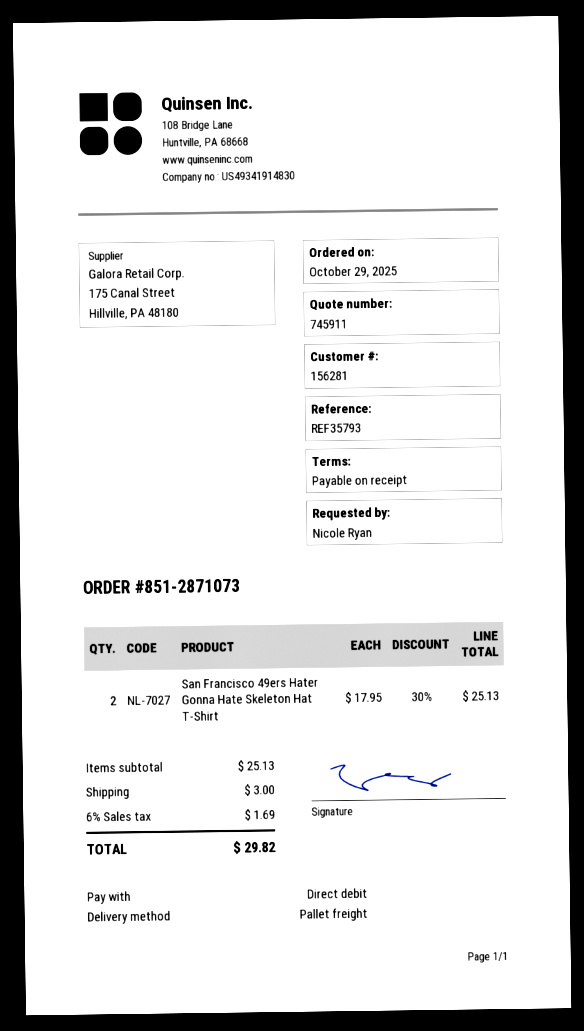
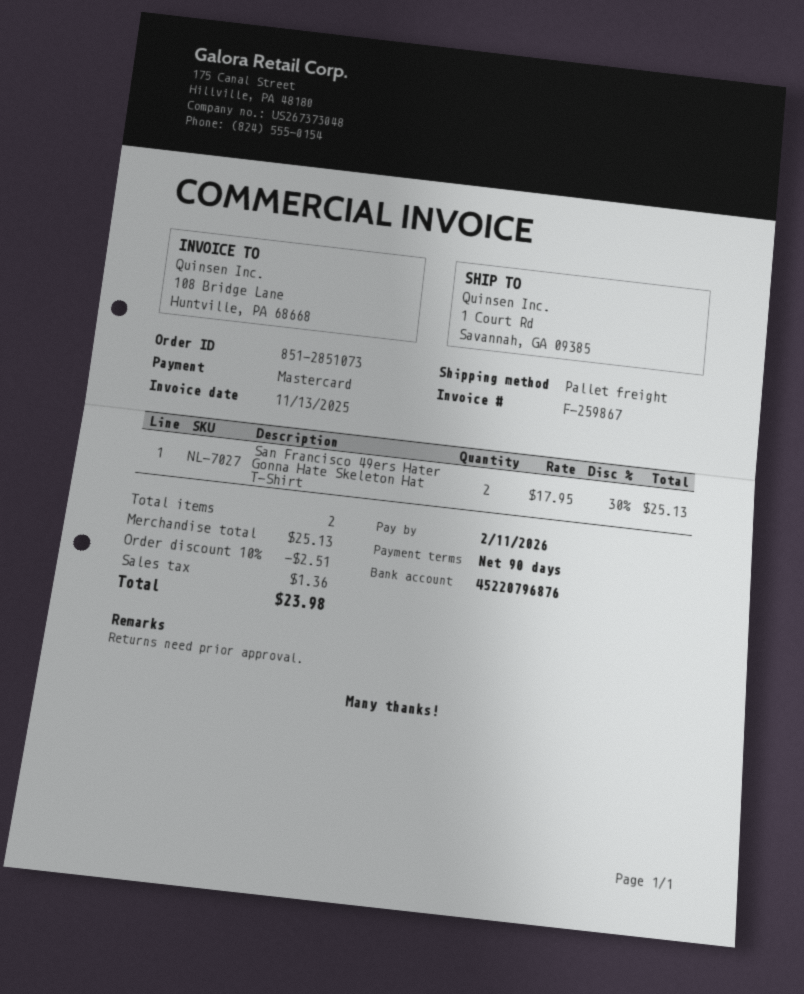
order number: 851-2871073 -> 851-2851073
payment terms: on receipt -> 90 days
payment method: direct debit -> Mastercard
discount: none -> 10% = 2.51
shipping: 3.00 -> none
tax: 1.69 -> 1.36
total: 29.82 -> 23.98

